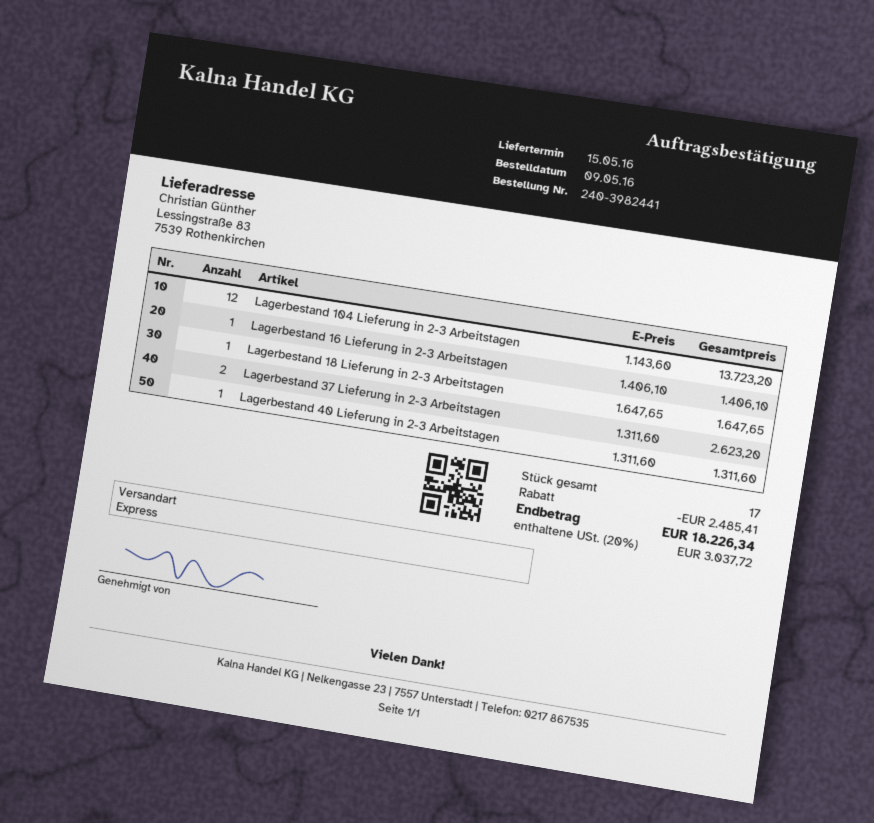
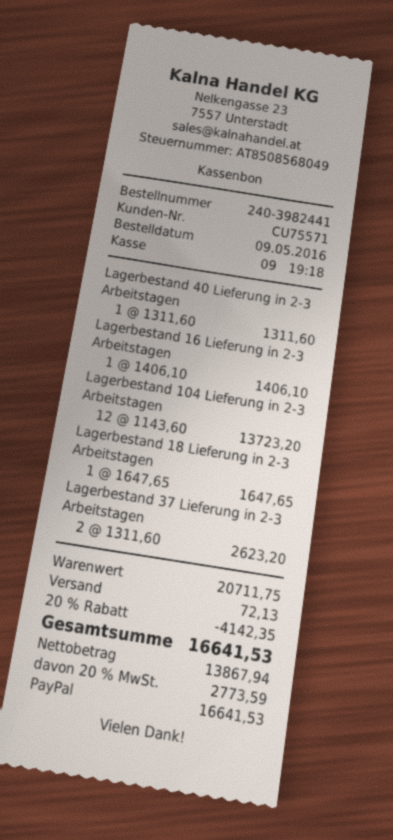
discount: 2485.41 -> 4142.35
shipping: none -> 72.13
tax: 20% = 3037.72 -> 20% = 2773.59
total: 18226.34 -> 16641.53

